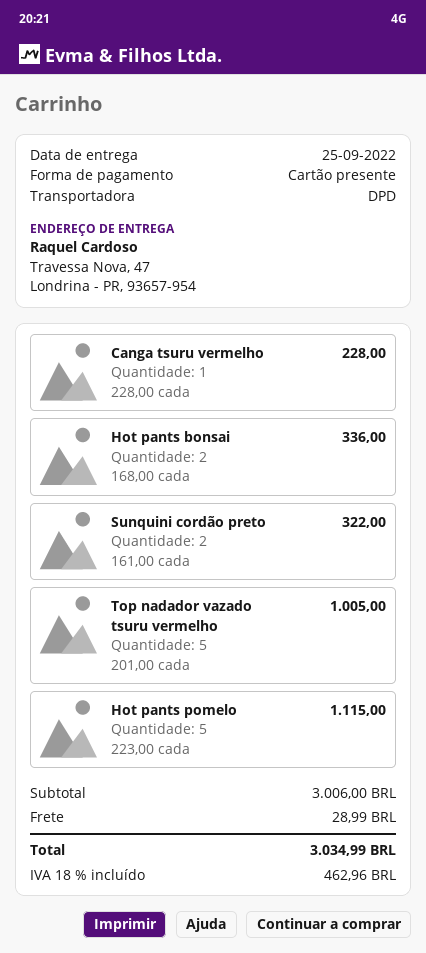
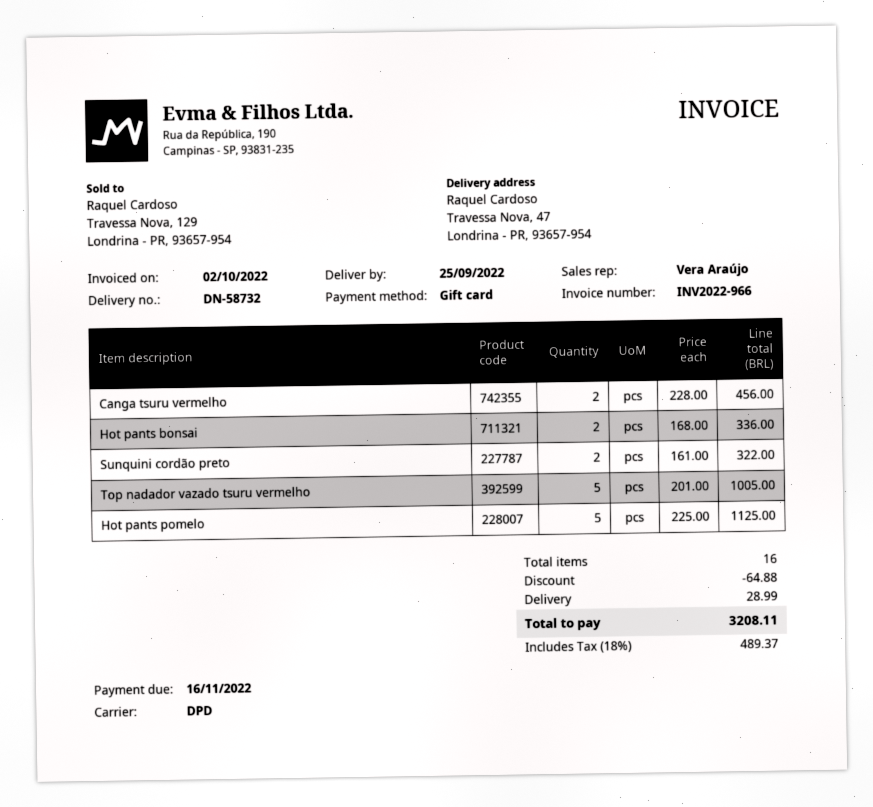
Canga tsuru vermelho: 1 x 228.00 = 228.00 -> 2 x 228.00 = 456.00
Hot pants pomelo: 5 x 223.00 = 1115.00 -> 5 x 225.00 = 1125.00
discount: none -> 64.88
tax: 18% = 462.96 -> 18% = 489.37
total: 3034.99 -> 3208.11

